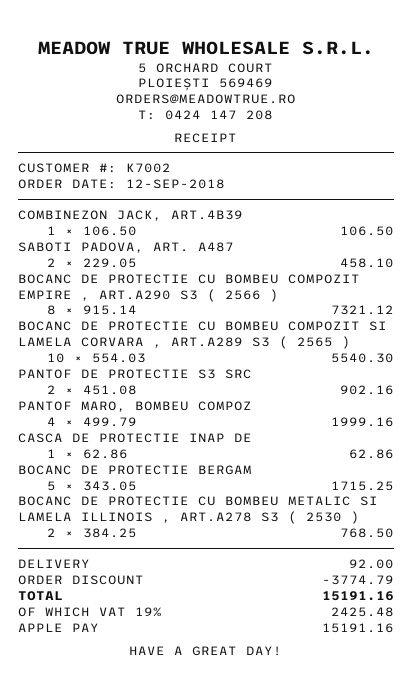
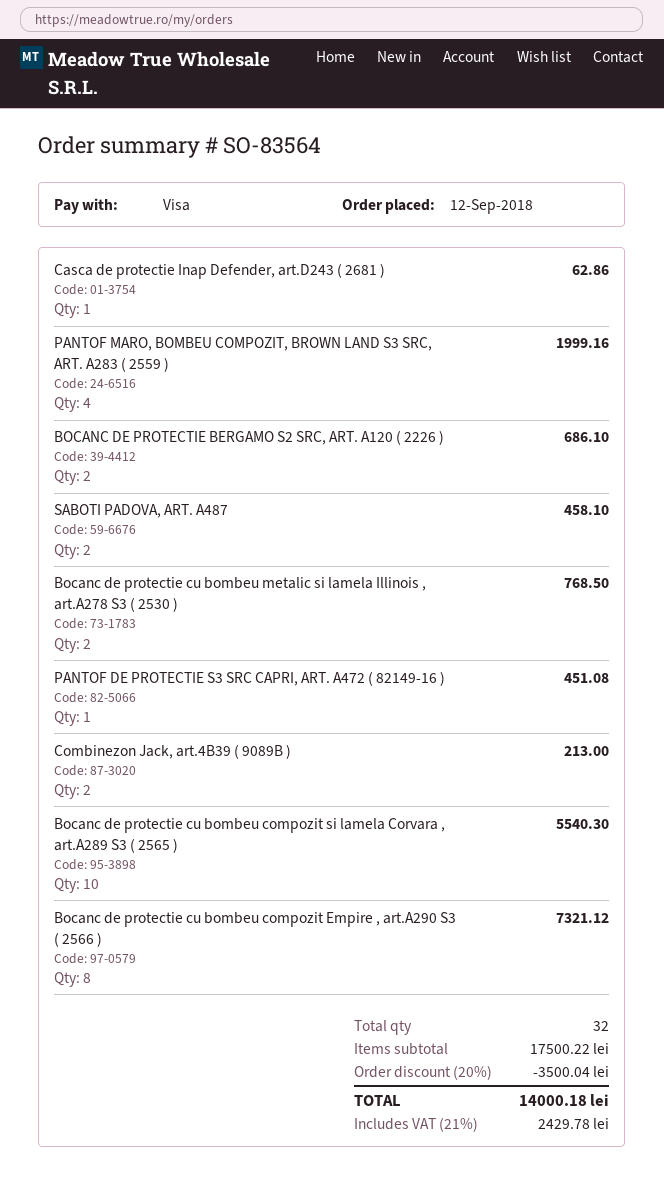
payment method: Apple Pay -> Visa
COMBINEZON JACK, ART.4B39: 1 for 106.50 -> 2 for 213.00
PANTOF DE PROTECTIE S3 SRC: 2 for 902.16 -> 1 for 451.08
BOCANC DE PROTECTIE BERGAM: 5 for 1715.25 -> 2 for 686.10
discount: 3774.79 -> 3500.04
shipping: 92.00 -> none
tax: 19% = 2425.48 -> 21% = 2429.78
total: 15191.16 -> 14000.18

